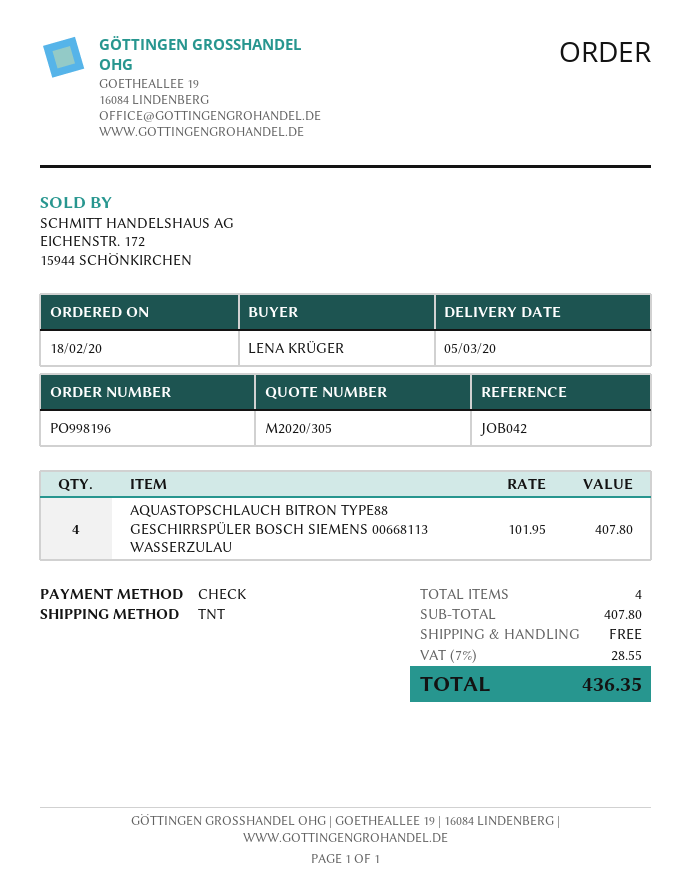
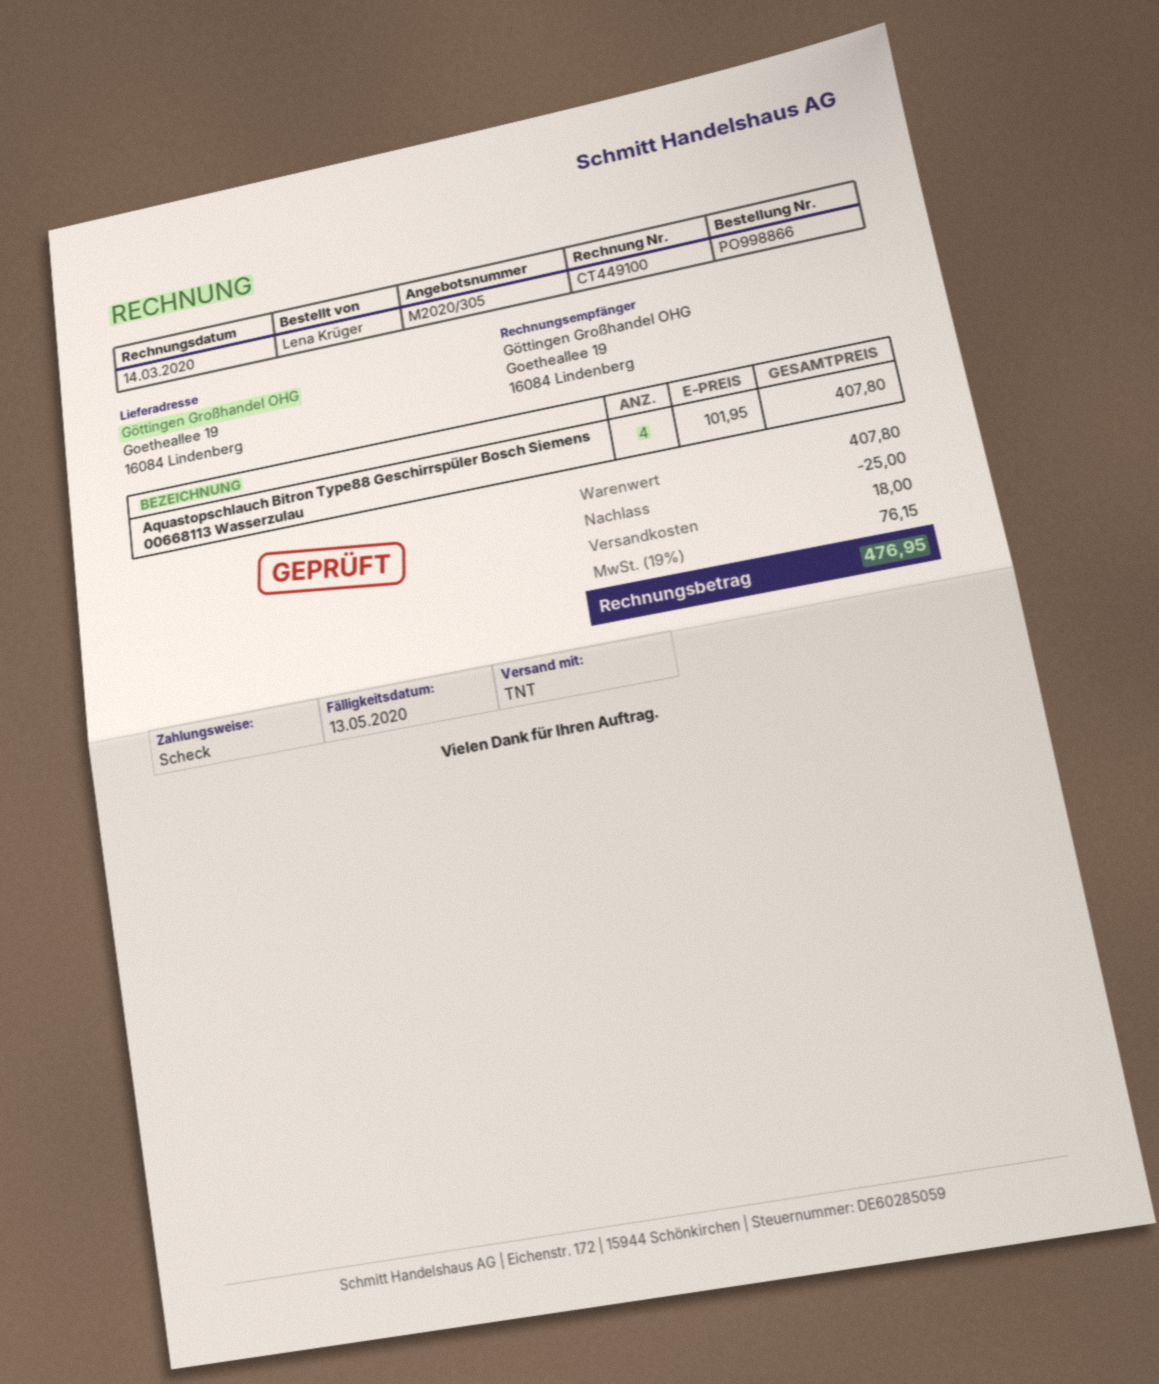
order number: PO998196 -> PO998866
discount: none -> 25.00
shipping: 0.00 -> 18.00
tax: 7% = 28.55 -> 19% = 76.15
total: 436.35 -> 476.95

